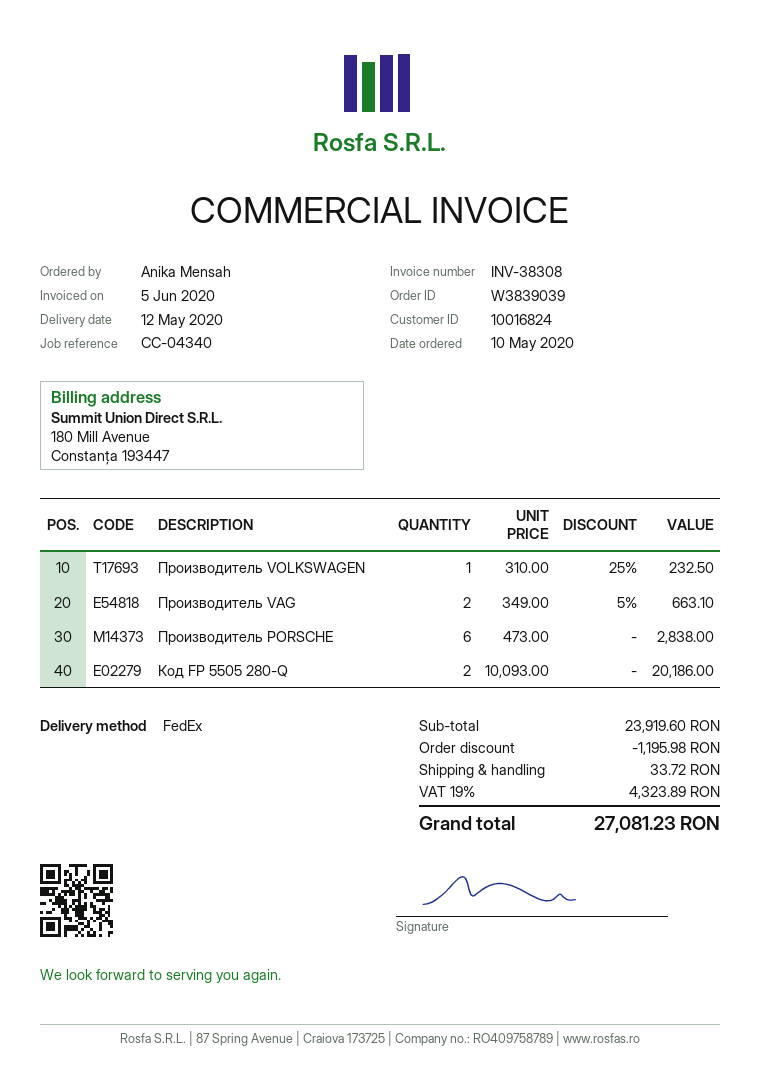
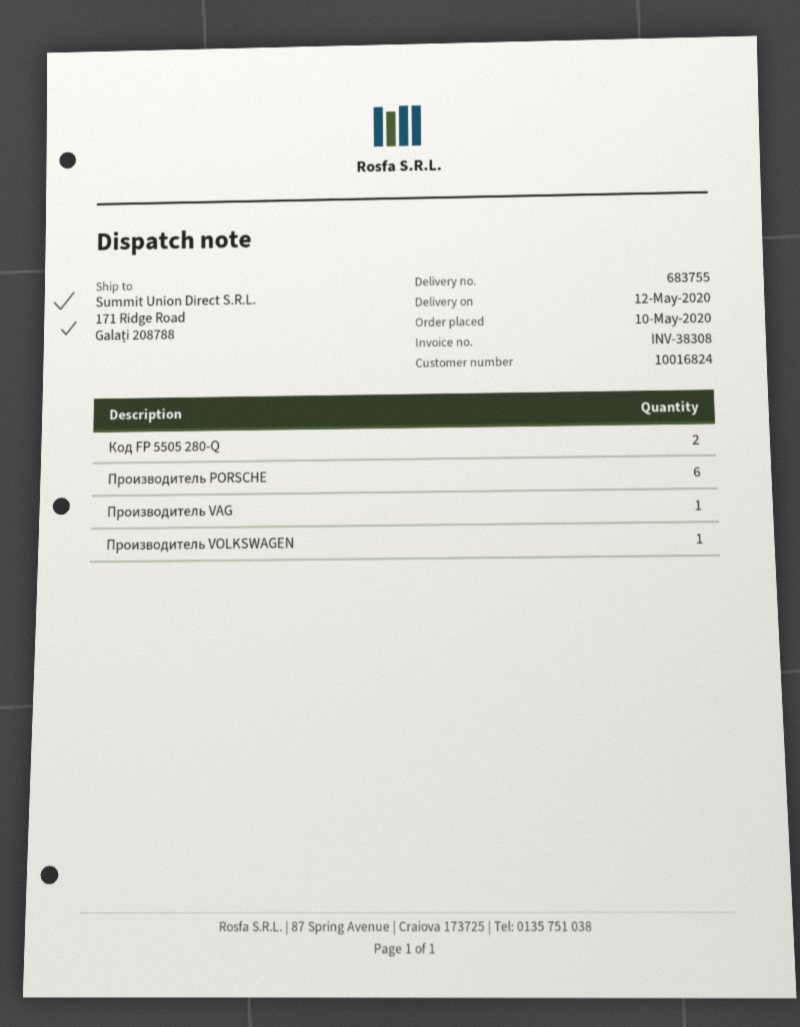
Производитель VAG: 2 -> 1

